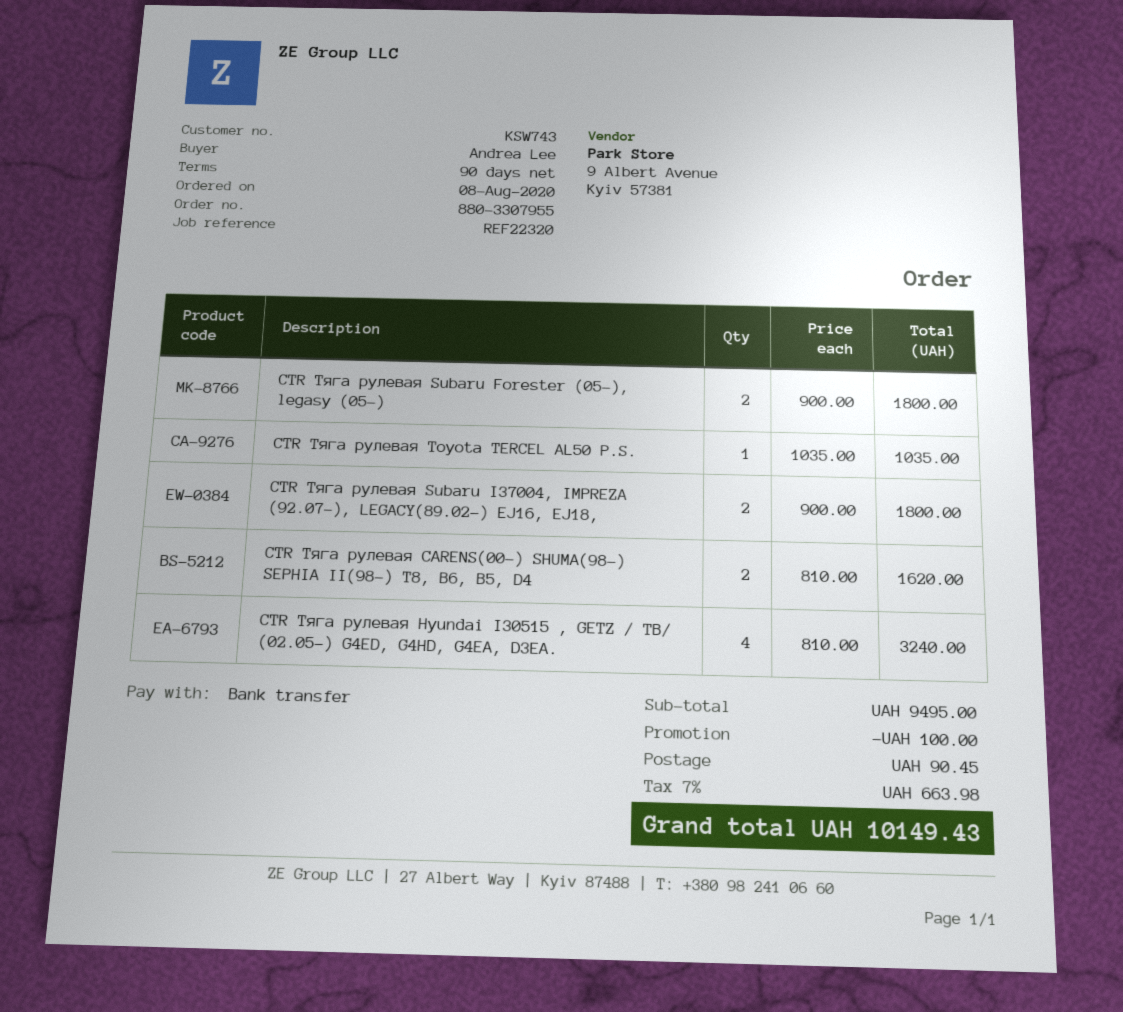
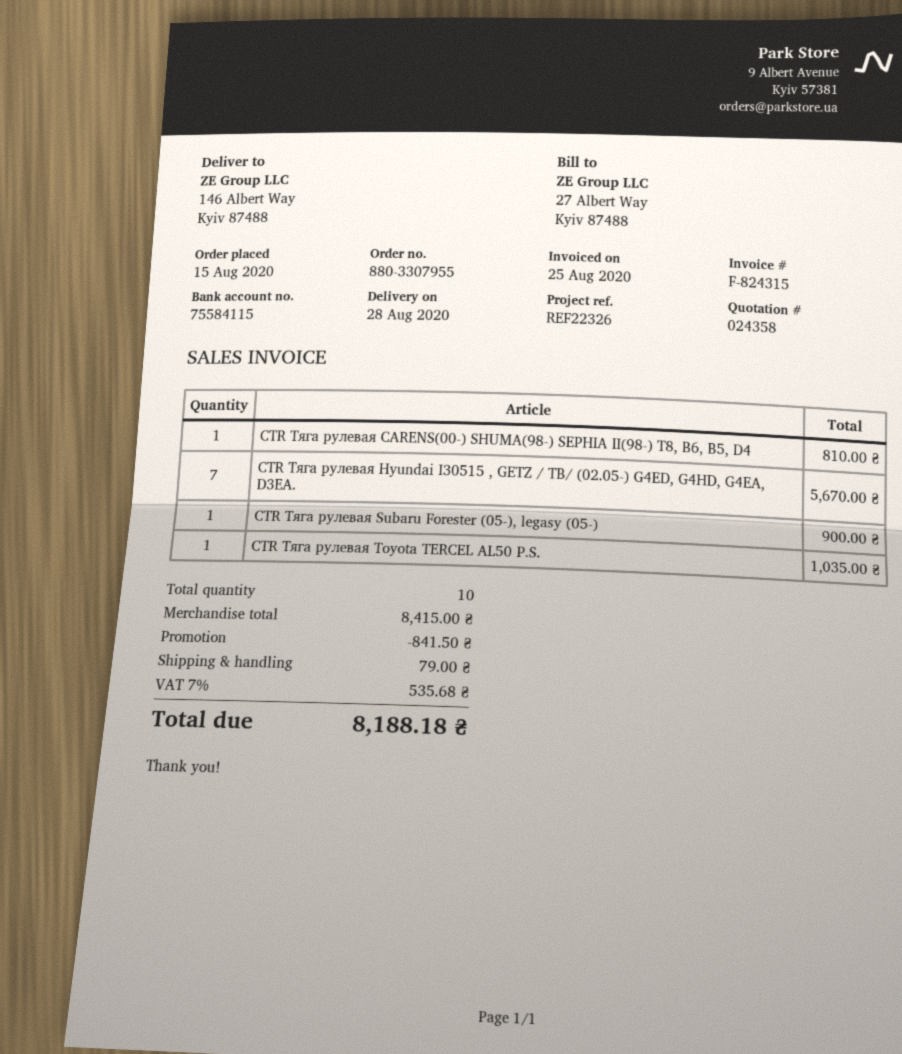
order date: 2020-08-08 -> 2020-08-15
reference: REF22320 -> REF22326
CTR Тяга рулевая Subaru Forester (05-), legasy (05-): 2 for 1800.00 -> 1 for 900.00
CTR Тяга рулевая Subaru I37004, IMPREZA (92.07-), LEGACY(89.02-) EJ16, EJ18,: 2 for 1800.00 -> none
CTR Тяга рулевая CARENS(00-) SHUMA(98-) SEPHIA II(98-) T8, B6, B5, D4: 2 for 1620.00 -> 1 for 810.00
CTR Тяга рулевая Hyundai I30515 , GETZ / TB/ (02.05-) G4ED, G4HD, G4EA, D3EA.: 4 for 3240.00 -> 7 for 5670.00
subtotal: 9495.00 -> 8415.00
discount: 100.00 -> 841.50
shipping: 90.45 -> 79.00
tax: 7% = 663.98 -> 7% = 535.68
total: 10149.43 -> 8188.18

